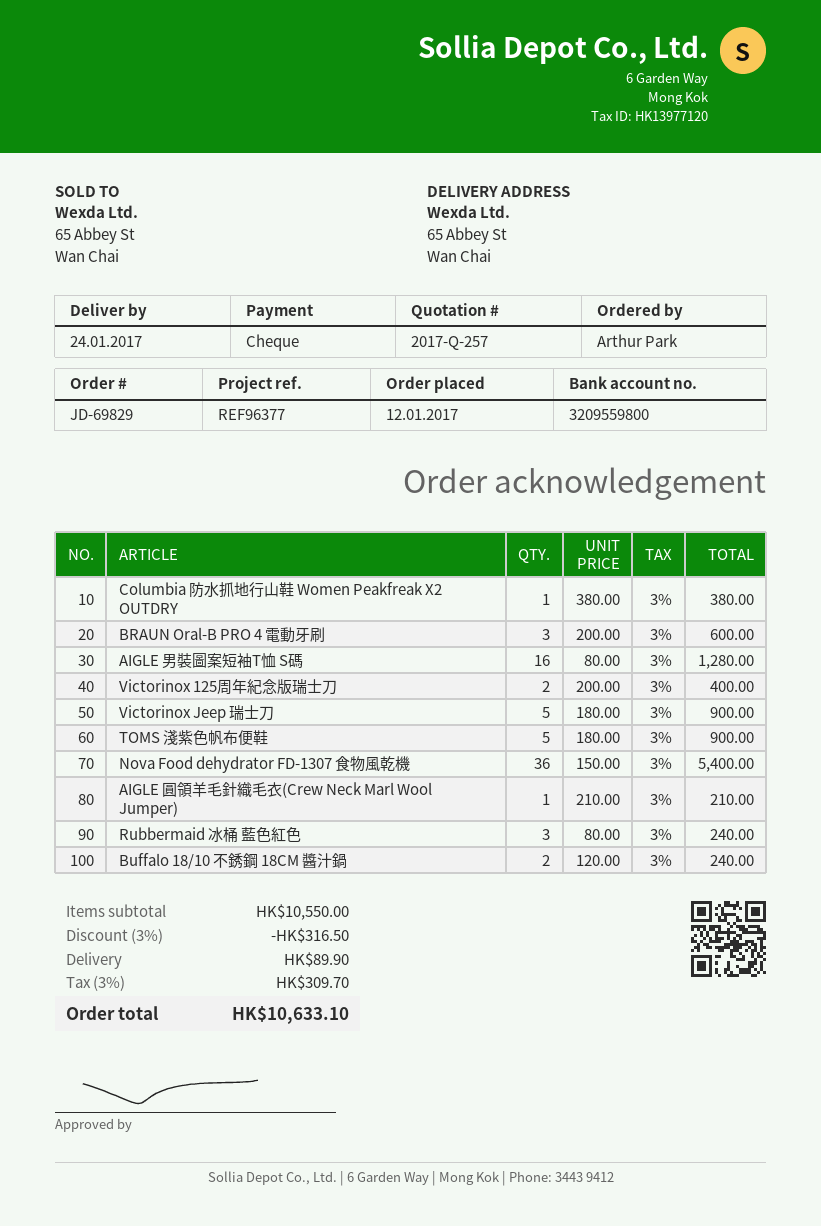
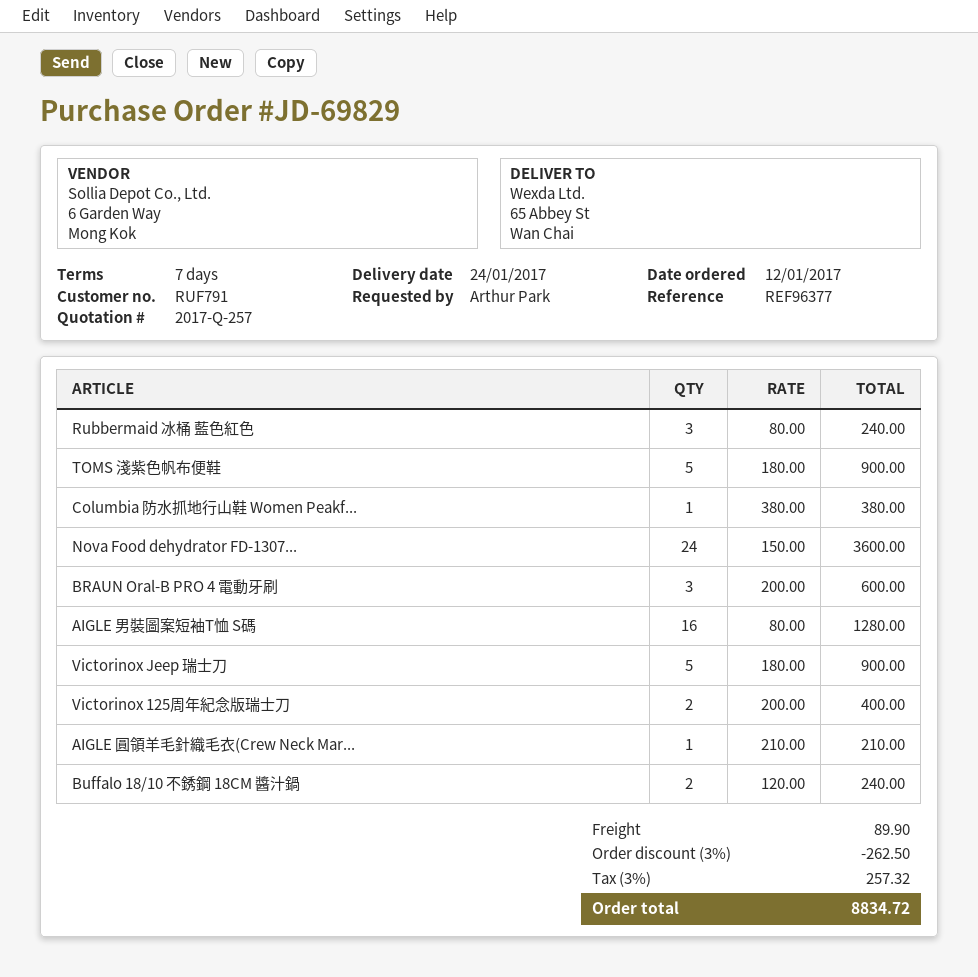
Nova Food dehydrator FD-1307 食物風乾機: 36 x 150.00 = 5400.00 -> 24 x 150.00 = 3600.00
discount: 3% = 316.50 -> 3% = 262.50
tax: 3% = 309.70 -> 3% = 257.32
total: 10633.10 -> 8834.72

